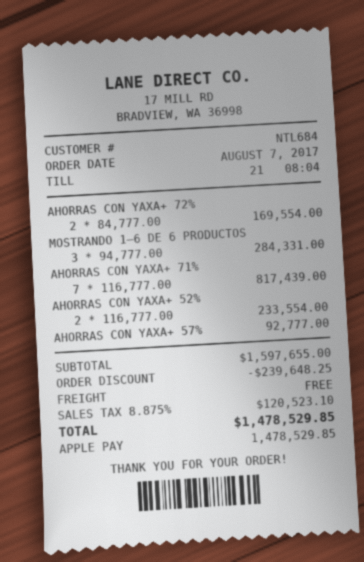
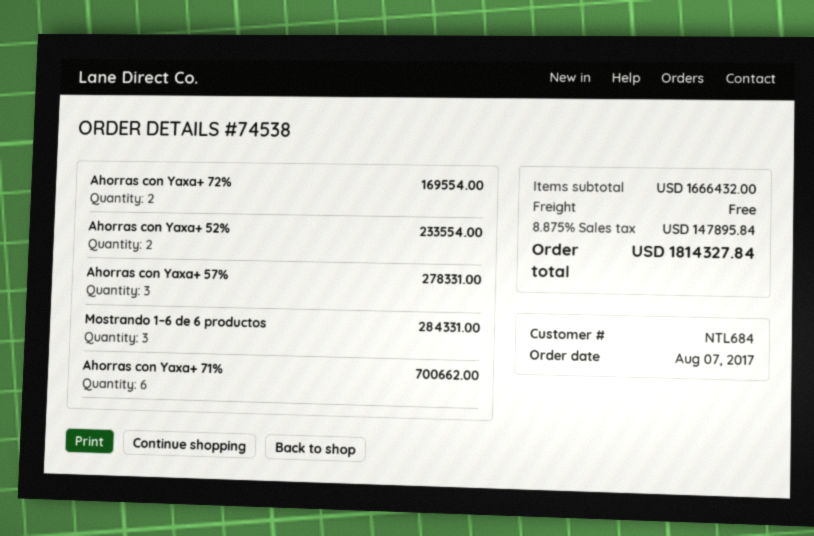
AHORRAS CON YAXA+ 71%: 7 for 817439.00 -> 6 for 700662.00
AHORRAS CON YAXA+ 57%: 1 for 92777.00 -> 3 for 278331.00
subtotal: 1597655.00 -> 1666432.00
discount: 239648.25 -> none
tax: 8.875% = 120523.10 -> 8.875% = 147895.84
total: 1478529.85 -> 1814327.84

